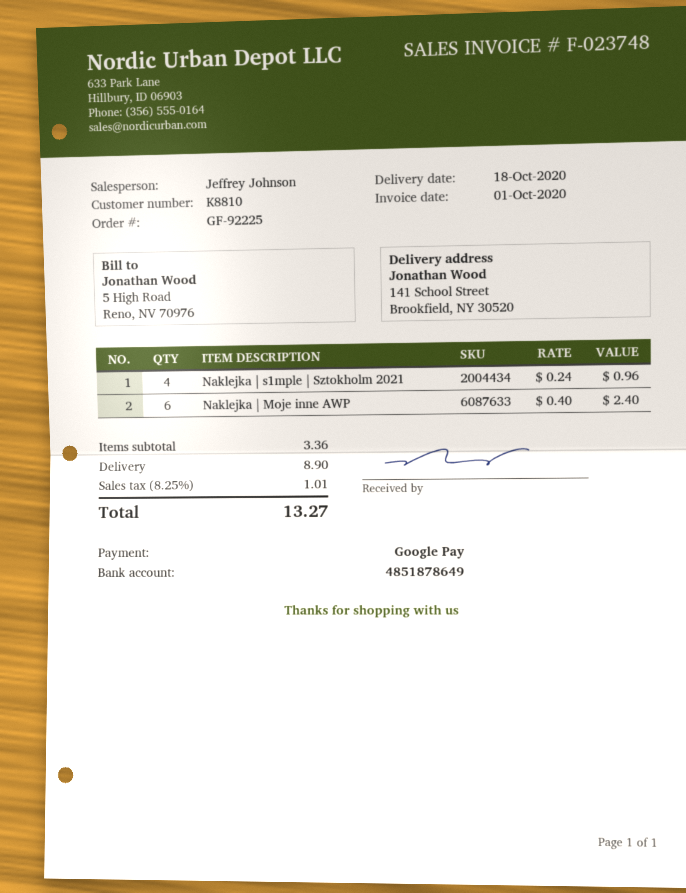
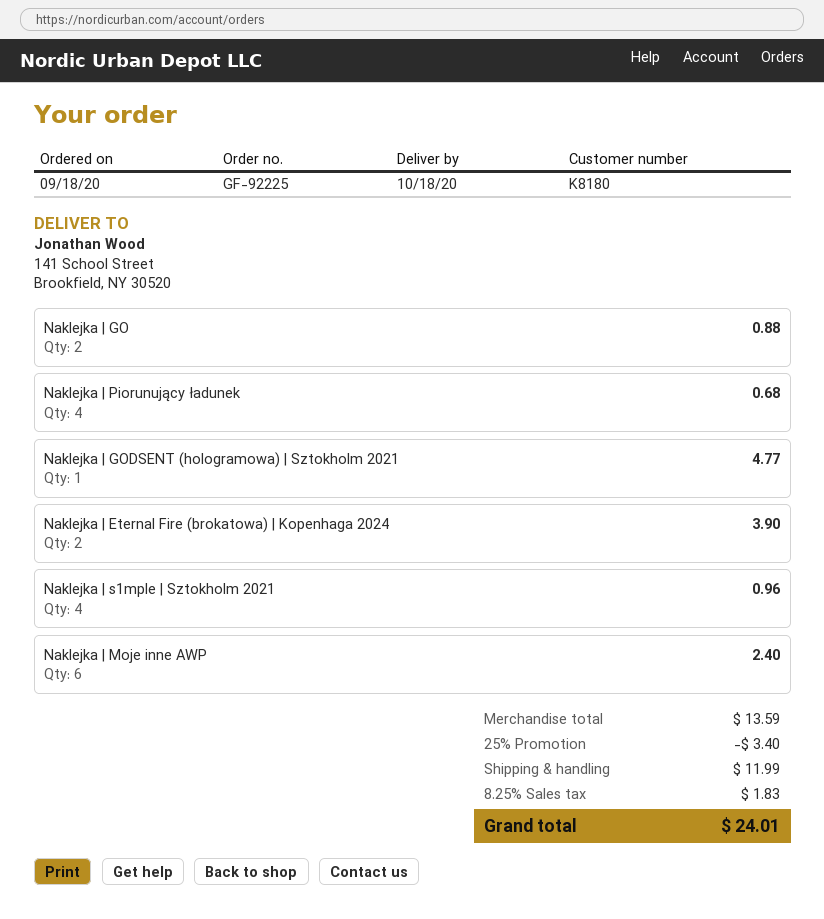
customer number: K8810 -> K8180
Naklejka | GO: none -> 2 for 0.88
Naklejka | Piorunujący ładunek: none -> 4 for 0.68
Naklejka | GODSENT (hologramowa) | Sztokholm 2021: none -> 1 for 4.77
Naklejka | Eternal Fire (brokatowa) | Kopenhaga 2024: none -> 2 for 3.90
subtotal: 3.36 -> 13.59
discount: none -> 25% = 3.40
shipping: 8.90 -> 11.99
tax: 8.25% = 1.01 -> 8.25% = 1.83
total: 13.27 -> 24.01

